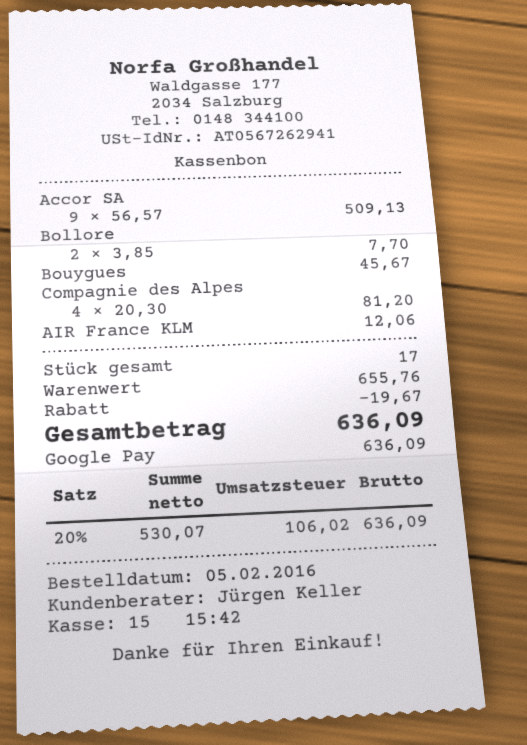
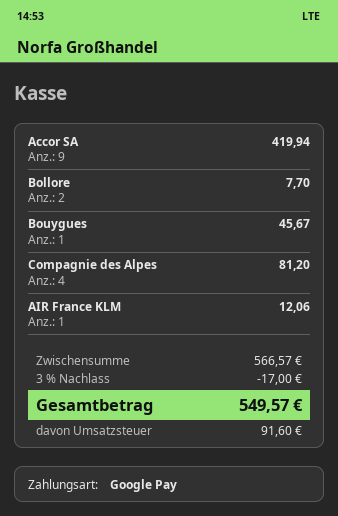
Accor SA: 9 for 509.13 -> 9 for 419.94
subtotal: 655.76 -> 566.57
discount: 19.67 -> 17.00
tax: 106.02 -> 91.60
total: 636.09 -> 549.57

